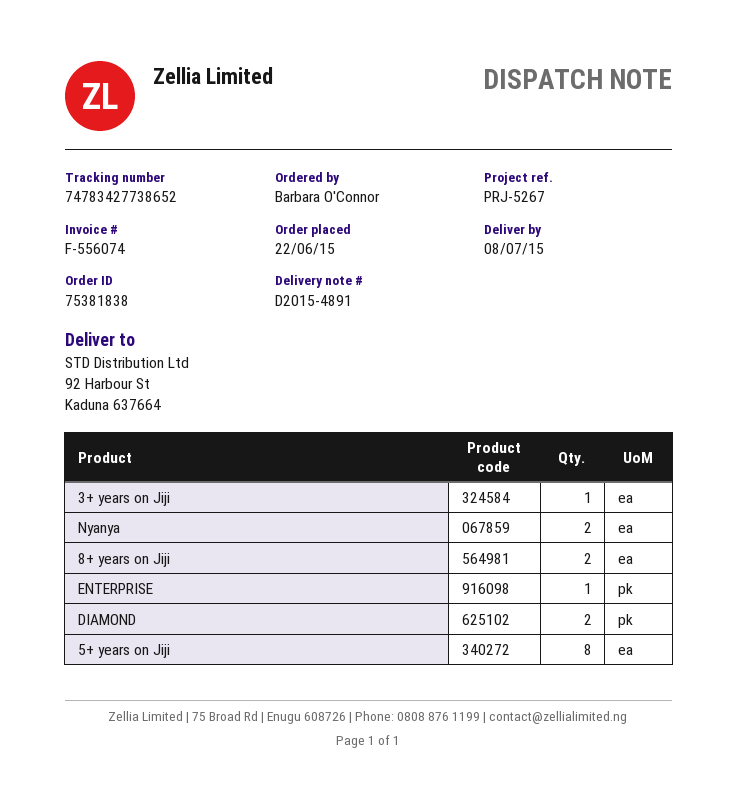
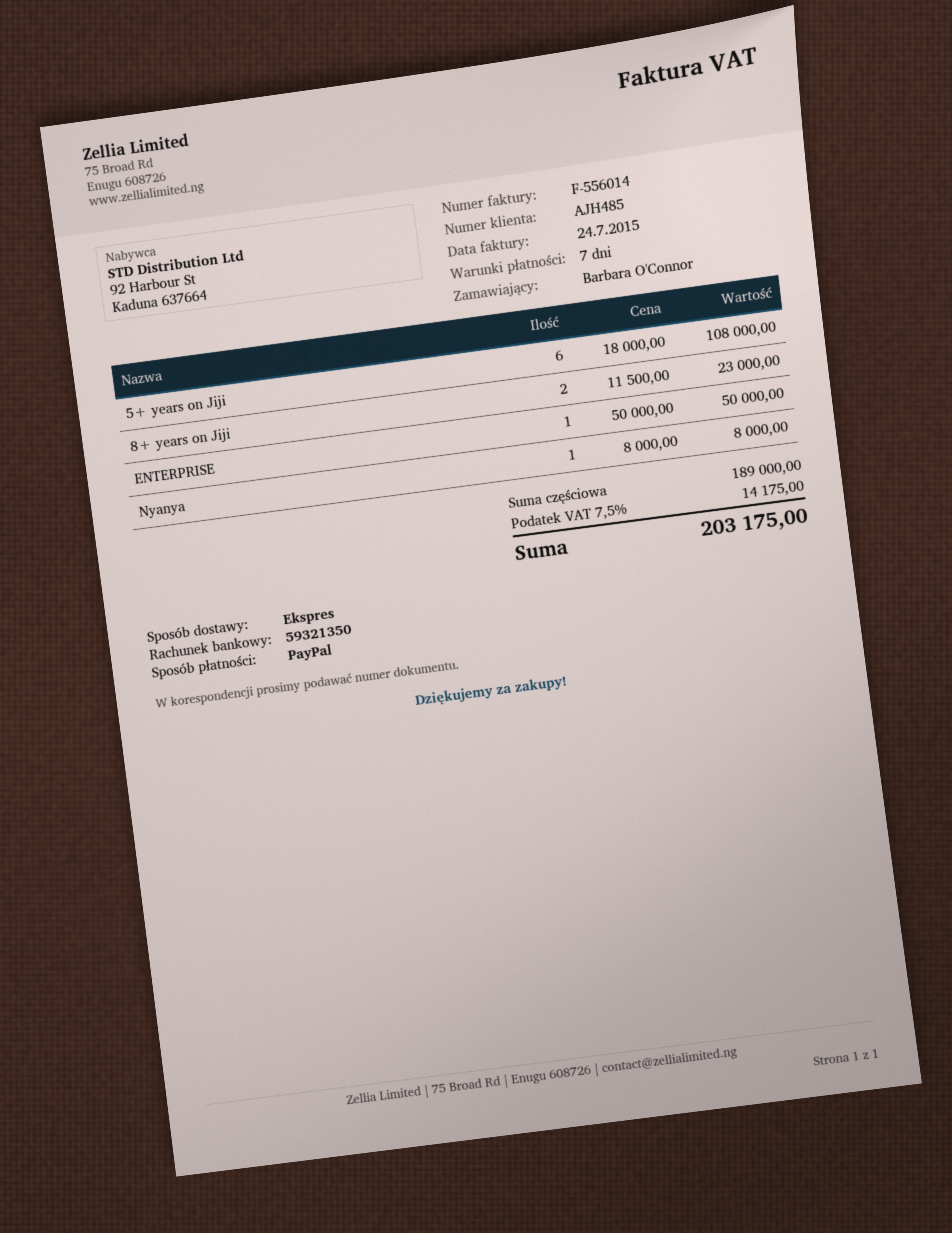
invoice number: F-556074 -> F-556014
3+ years on Jiji: 1 -> none
Nyanya: 2 -> 1
DIAMOND: 2 -> none
5+ years on Jiji: 8 -> 6

